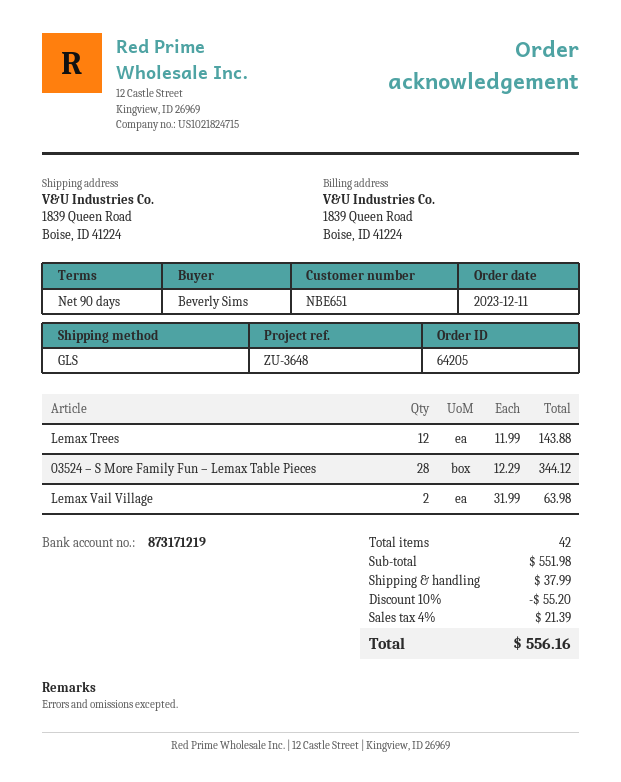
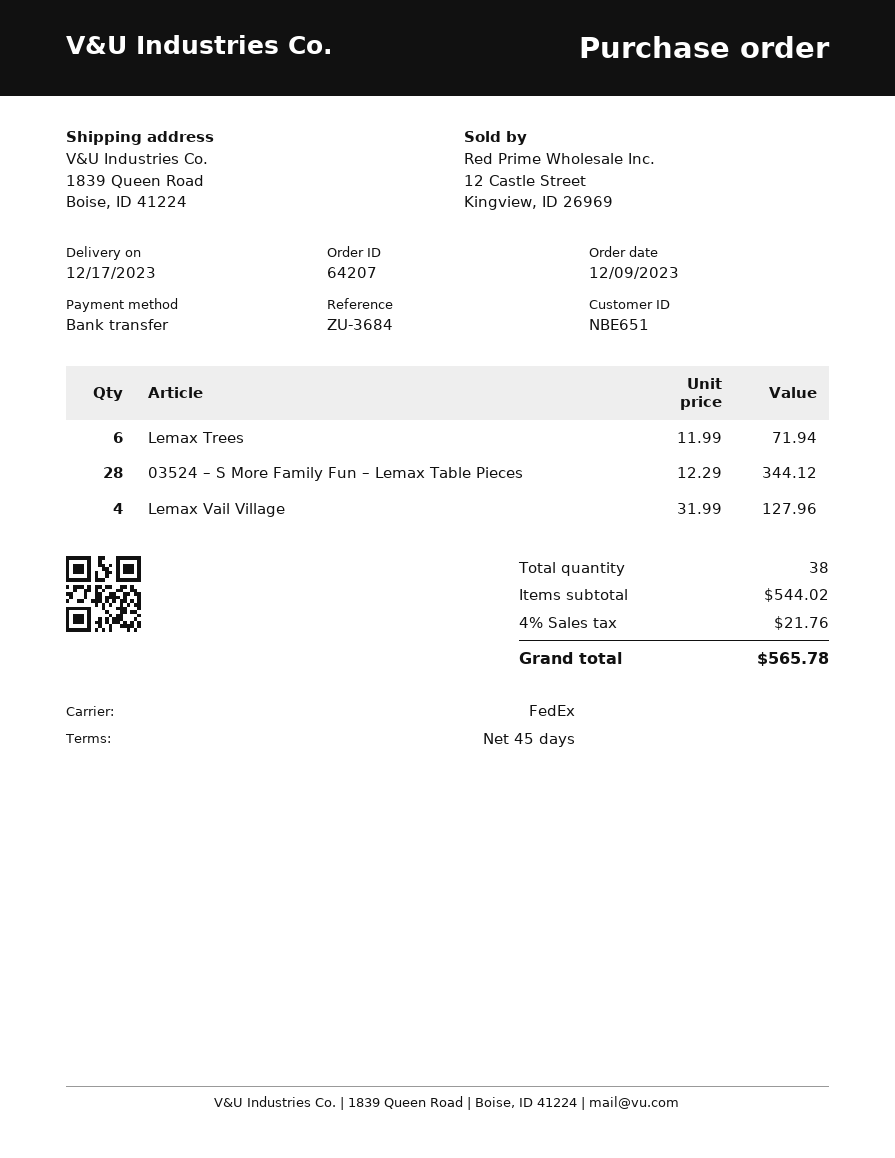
order number: 64205 -> 64207
order date: 2023-12-11 -> 2023-12-09
payment terms: 90 days -> 45 days
reference: ZU-3648 -> ZU-3684
shipping method: GLS -> FedEx
Lemax Trees: 12 x 11.99 = 143.88 -> 6 x 11.99 = 71.94
Lemax Vail Village: 2 x 31.99 = 63.98 -> 4 x 31.99 = 127.96
total quantity: 42 -> 38
subtotal: 551.98 -> 544.02
discount: 10% = 55.20 -> none
shipping: 37.99 -> none
tax: 4% = 21.39 -> 4% = 21.76
total: 556.16 -> 565.78

